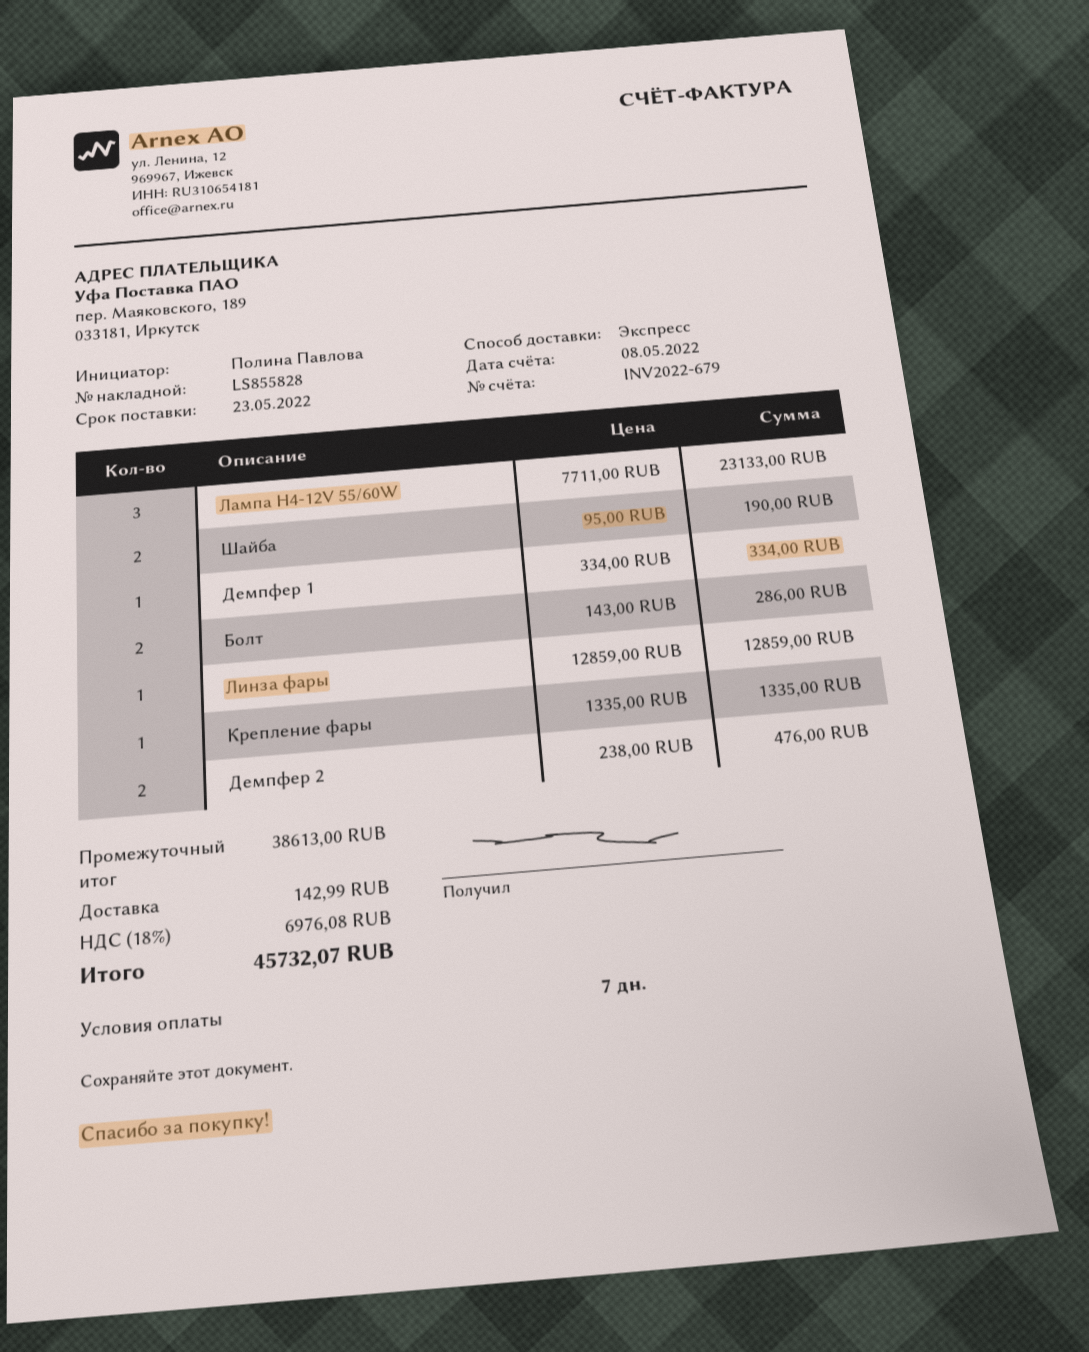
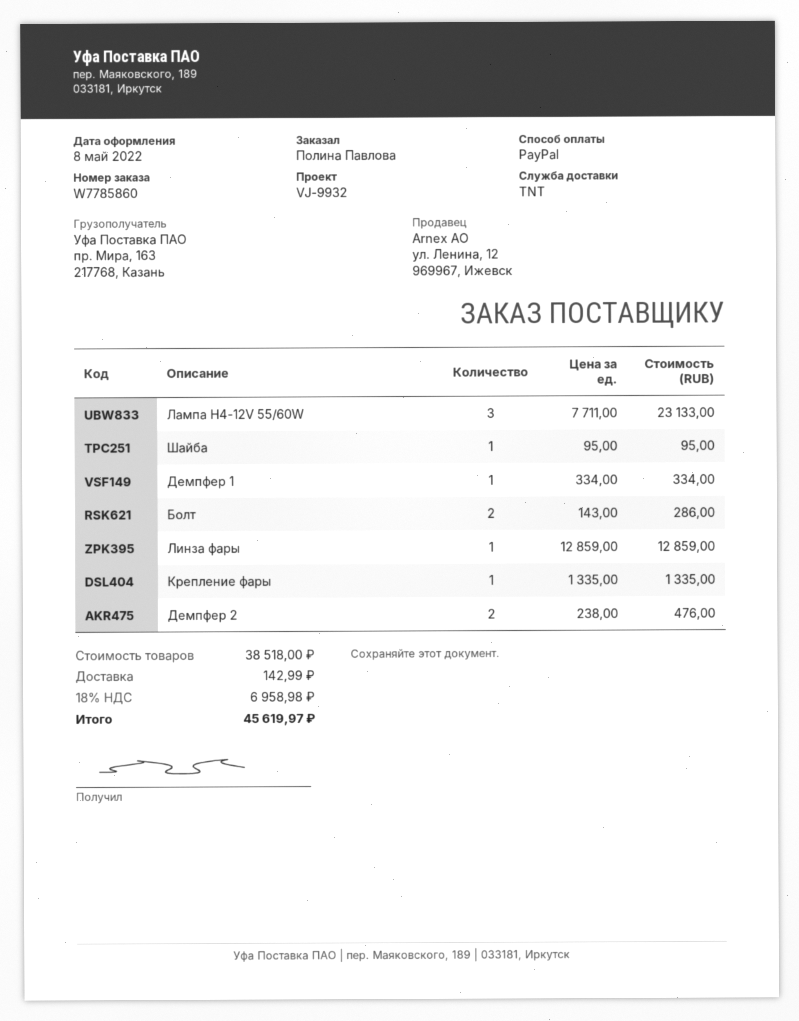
shipping method: express -> TNT
Шайба: 2 x 95.00 = 190.00 -> 1 x 95.00 = 95.00
subtotal: 38613.00 -> 38518.00
tax: 18% = 6976.08 -> 18% = 6958.98
total: 45732.07 -> 45619.97

